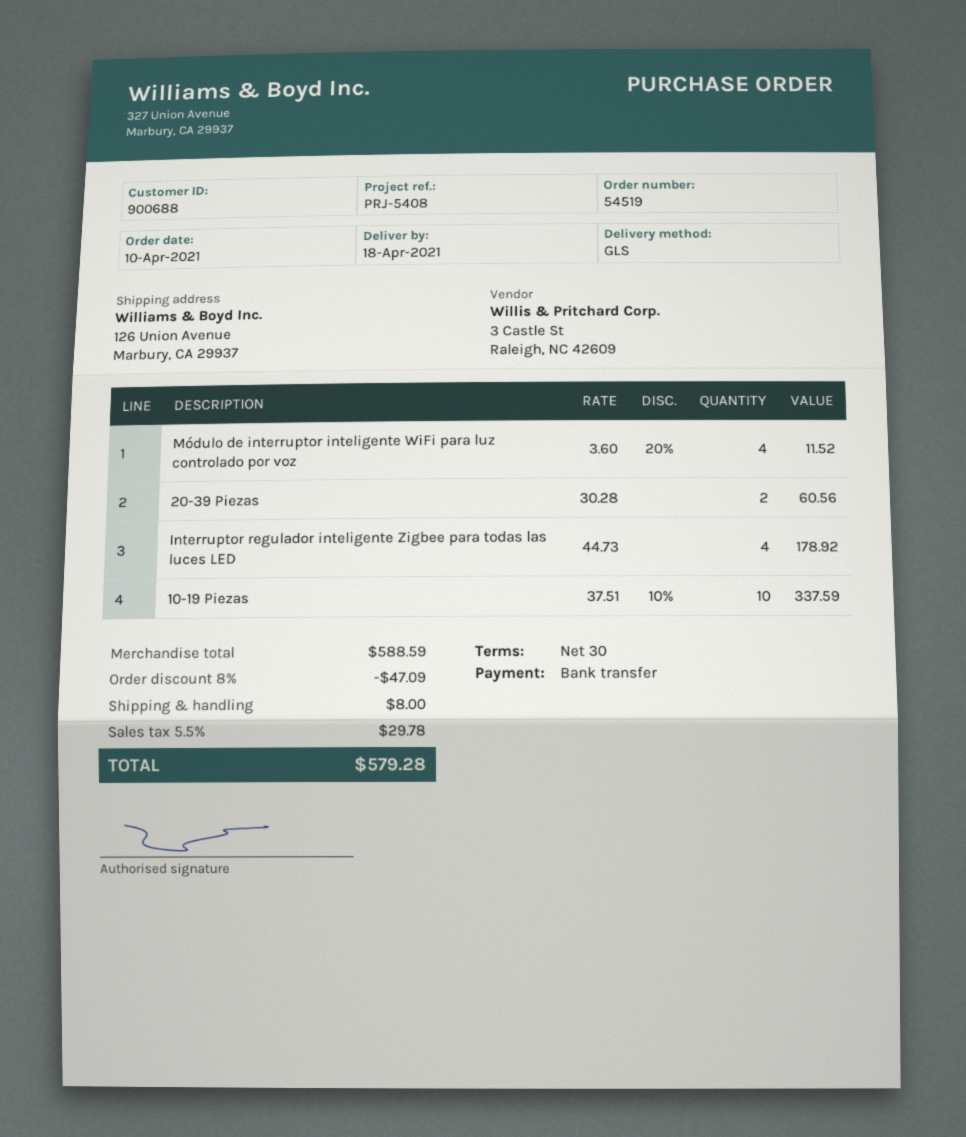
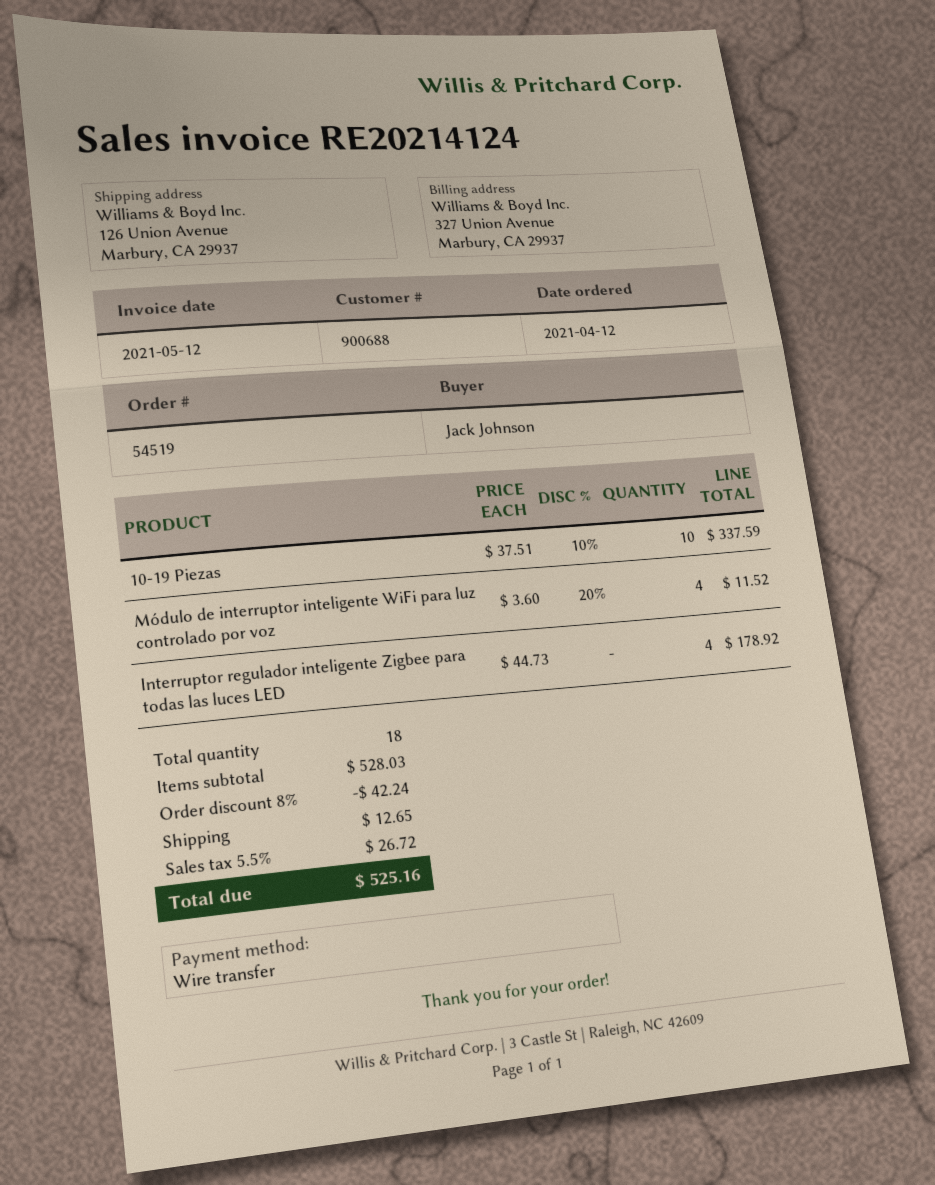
order date: 2021-04-10 -> 2021-04-12
20-39 Piezas: 2 x 30.28 = 60.56 -> none
subtotal: 588.59 -> 528.03
discount: 8% = 47.09 -> 8% = 42.24
shipping: 8.00 -> 12.65
tax: 5.5% = 29.78 -> 5.5% = 26.72
total: 579.28 -> 525.16

